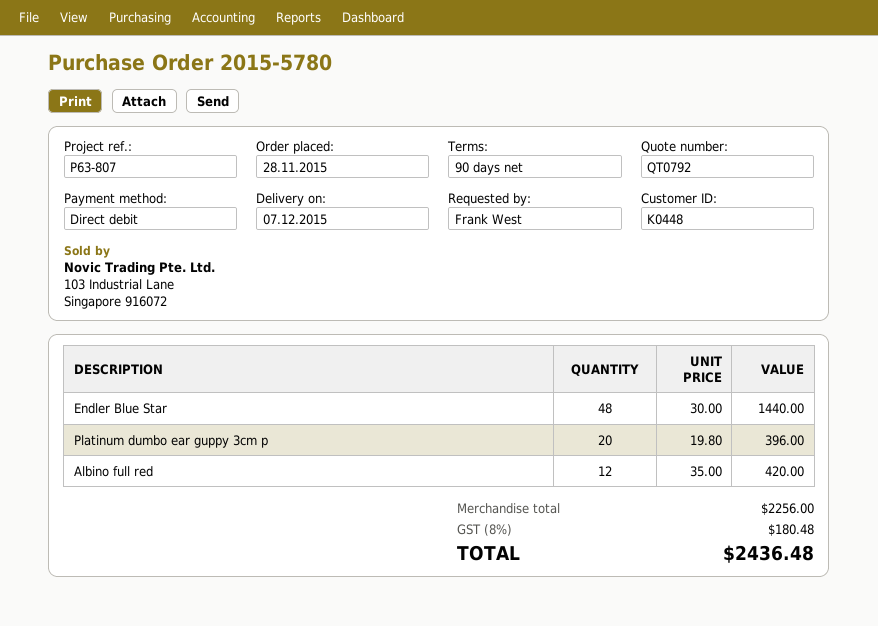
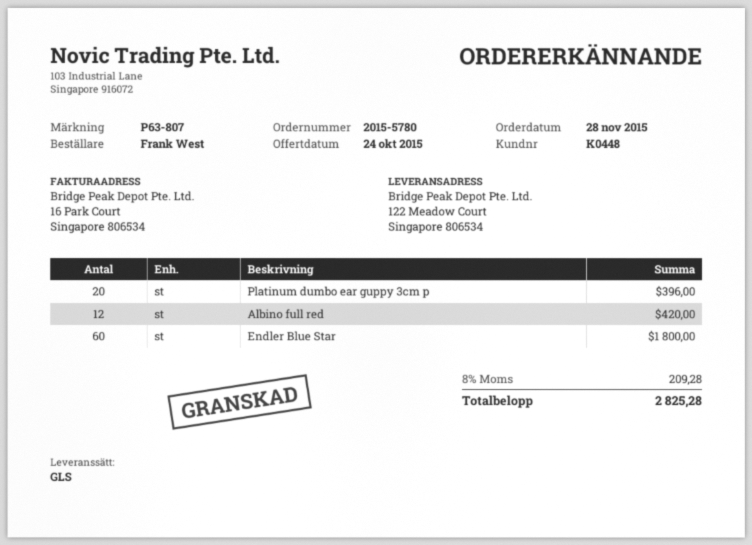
Endler Blue Star: 48 for 1440.00 -> 60 for 1800.00
tax: 8% = 180.48 -> 8% = 209.28
total: 2436.48 -> 2825.28

